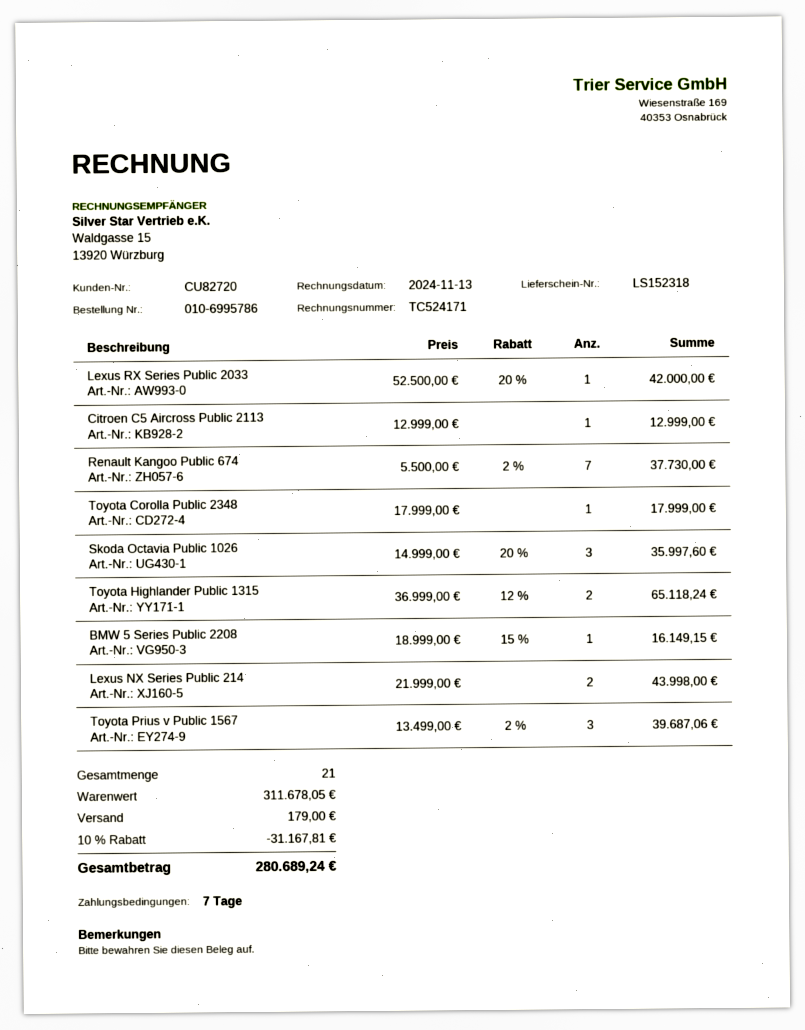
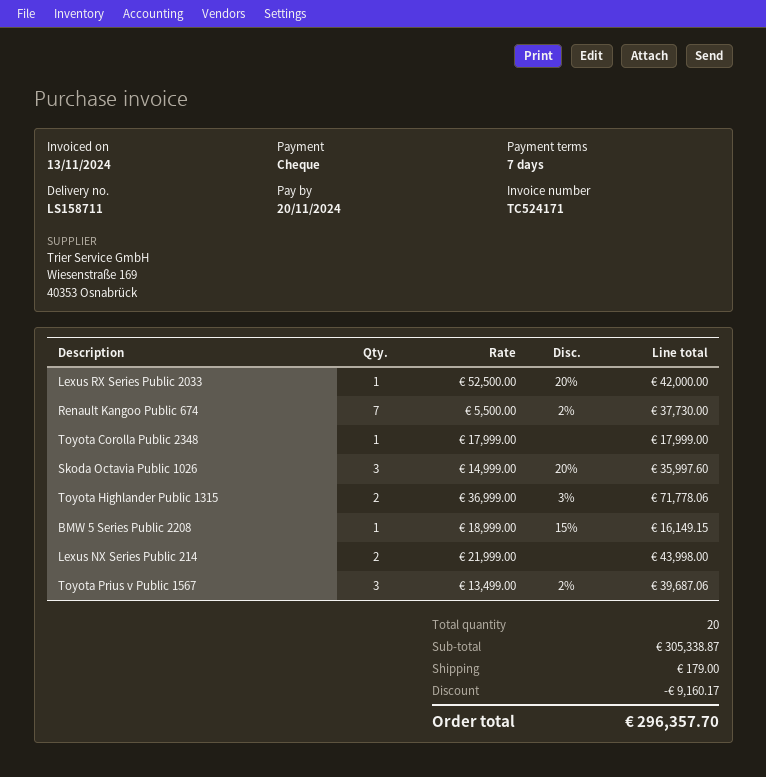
delivery note number: LS152318 -> LS158711
Citroen C5 Aircross Public 2113: 1 x 12999.00 = 12999.00 -> none
Toyota Highlander Public 1315: 2 x 36999.00 - 12% = 65118.24 -> 2 x 36999.00 - 3% = 71778.06
total quantity: 21 -> 20
subtotal: 311678.05 -> 305338.87
discount: 31167.81 -> 9160.17
total: 280689.24 -> 296357.70

